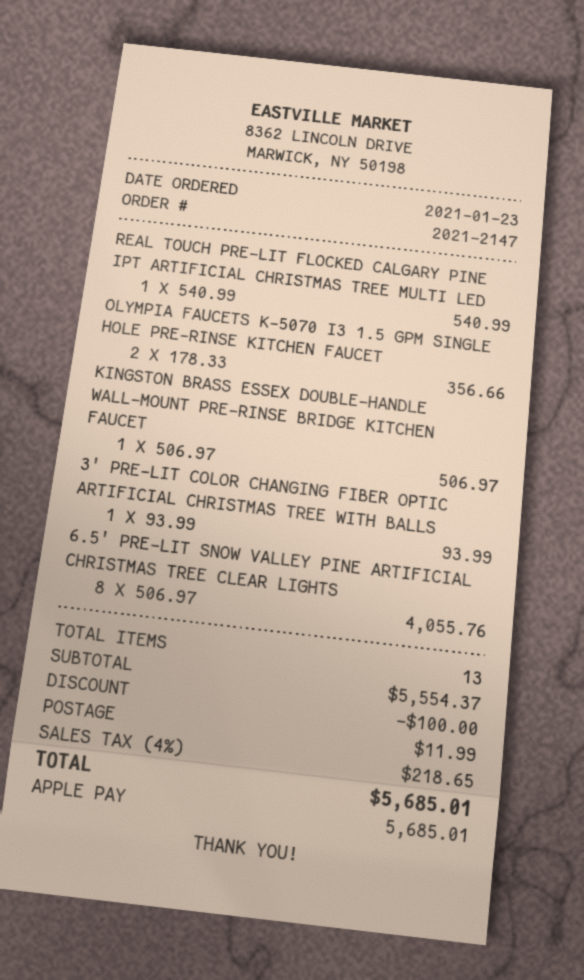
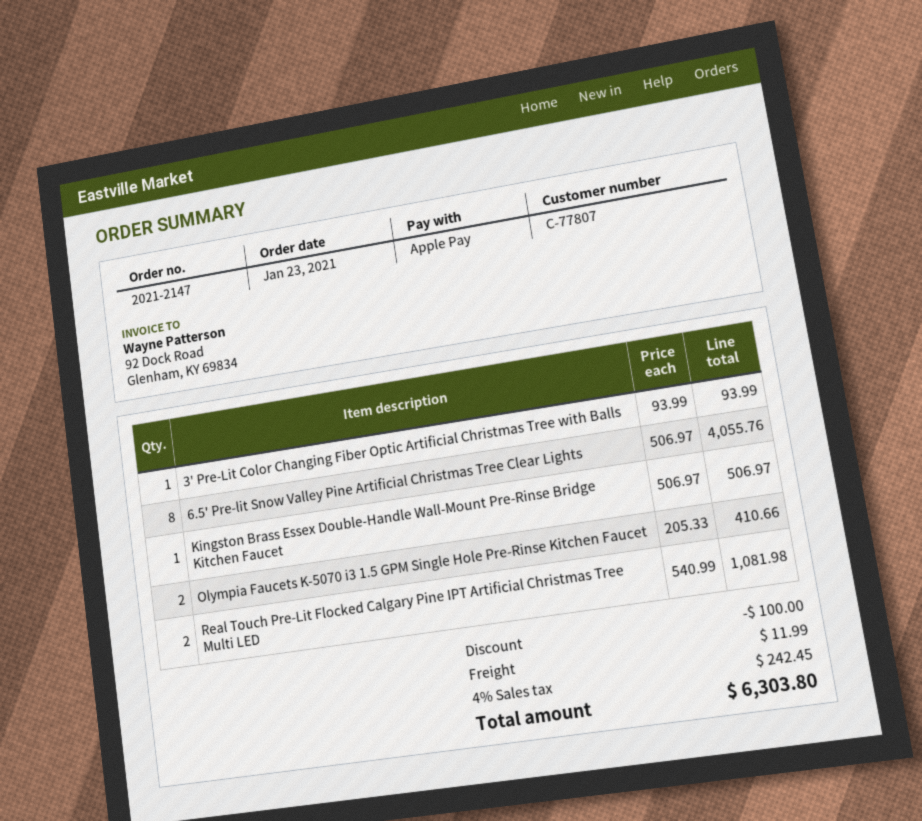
REAL TOUCH PRE-LIT FLOCKED CALGARY PINE IPT ARTIFICIAL CHRISTMAS TREE MULTI LED: 1 x 540.99 = 540.99 -> 2 x 540.99 = 1081.98
OLYMPIA FAUCETS K-5070 I3 1.5 GPM SINGLE HOLE PRE-RINSE KITCHEN FAUCET: 2 x 178.33 = 356.66 -> 2 x 205.33 = 410.66
tax: 4% = 218.65 -> 4% = 242.45
total: 5685.01 -> 6303.80

